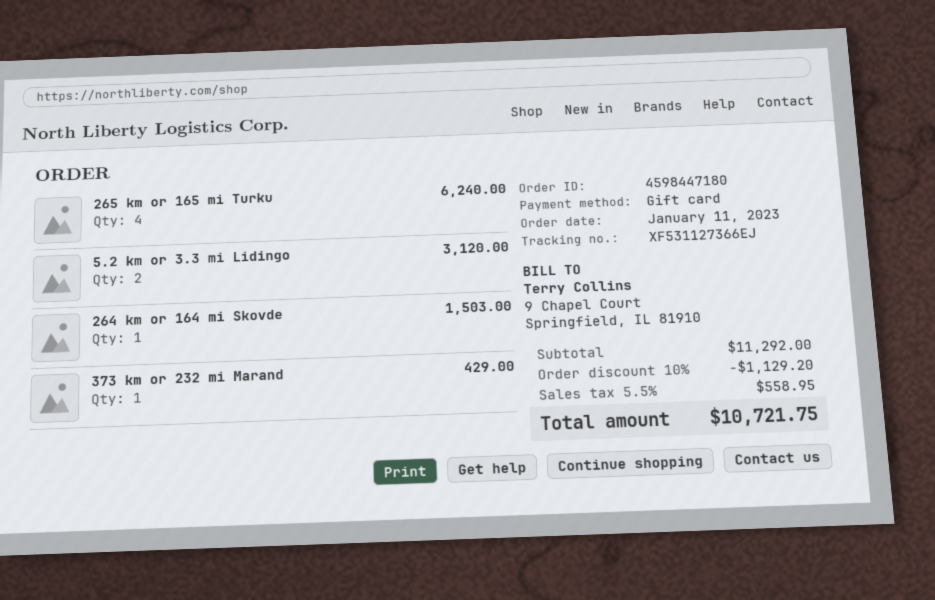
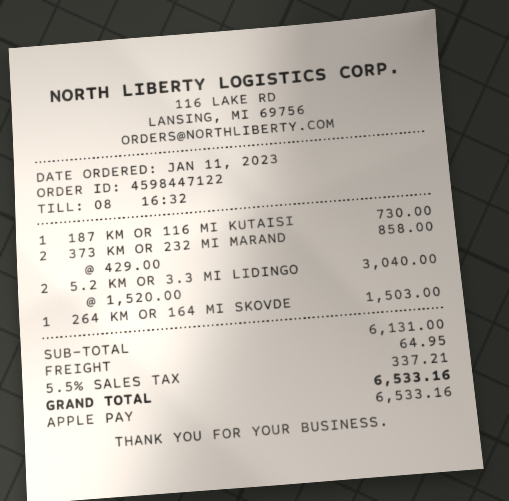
order number: 4598447180 -> 4598447122
payment method: gift card -> Apple Pay
265 km or 165 mi Turku: 4 for 6240.00 -> none
5.2 km or 3.3 mi Lidingo: 2 for 3120.00 -> 2 for 3040.00
373 km or 232 mi Marand: 1 for 429.00 -> 2 for 858.00
187 KM OR 116 MI KUTAISI: none -> 1 for 730.00
subtotal: 11292.00 -> 6131.00
discount: 10% = 1129.20 -> none
shipping: none -> 64.95
tax: 5.5% = 558.95 -> 5.5% = 337.21
total: 10721.75 -> 6533.16

